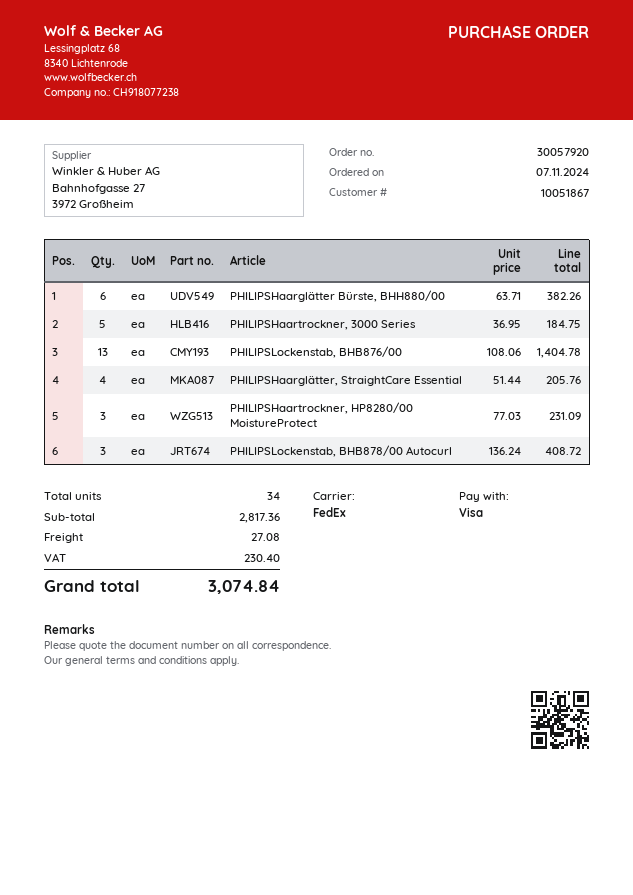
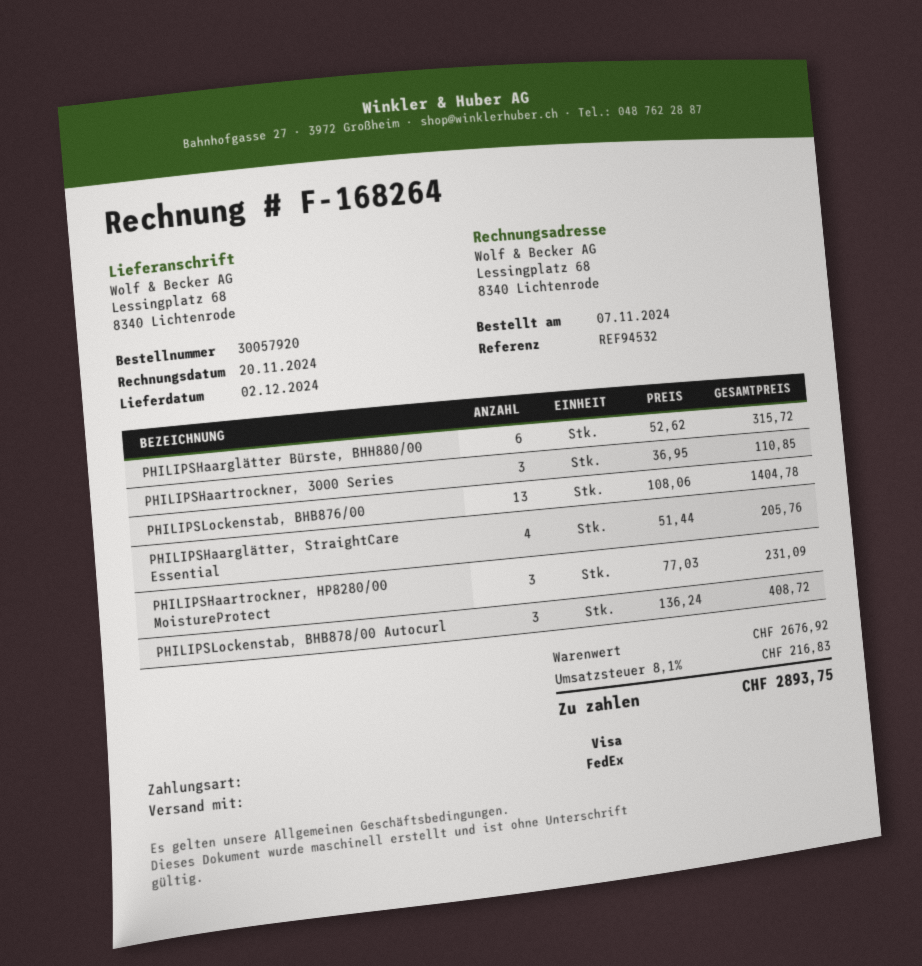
PHILIPSHaarglätter Bürste, BHH880/00: 6 x 63.71 = 382.26 -> 6 x 52.62 = 315.72
PHILIPSHaartrockner, 3000 Series: 5 x 36.95 = 184.75 -> 3 x 36.95 = 110.85
subtotal: 2817.36 -> 2676.92
shipping: 27.08 -> none
tax: 230.40 -> 216.83
total: 3074.84 -> 2893.75

